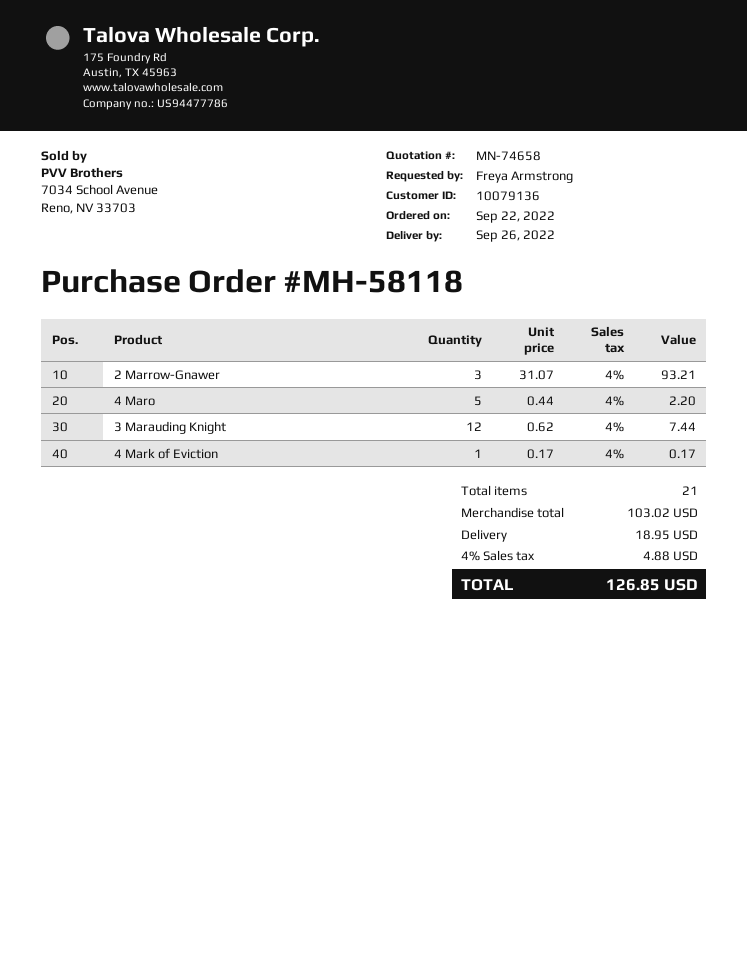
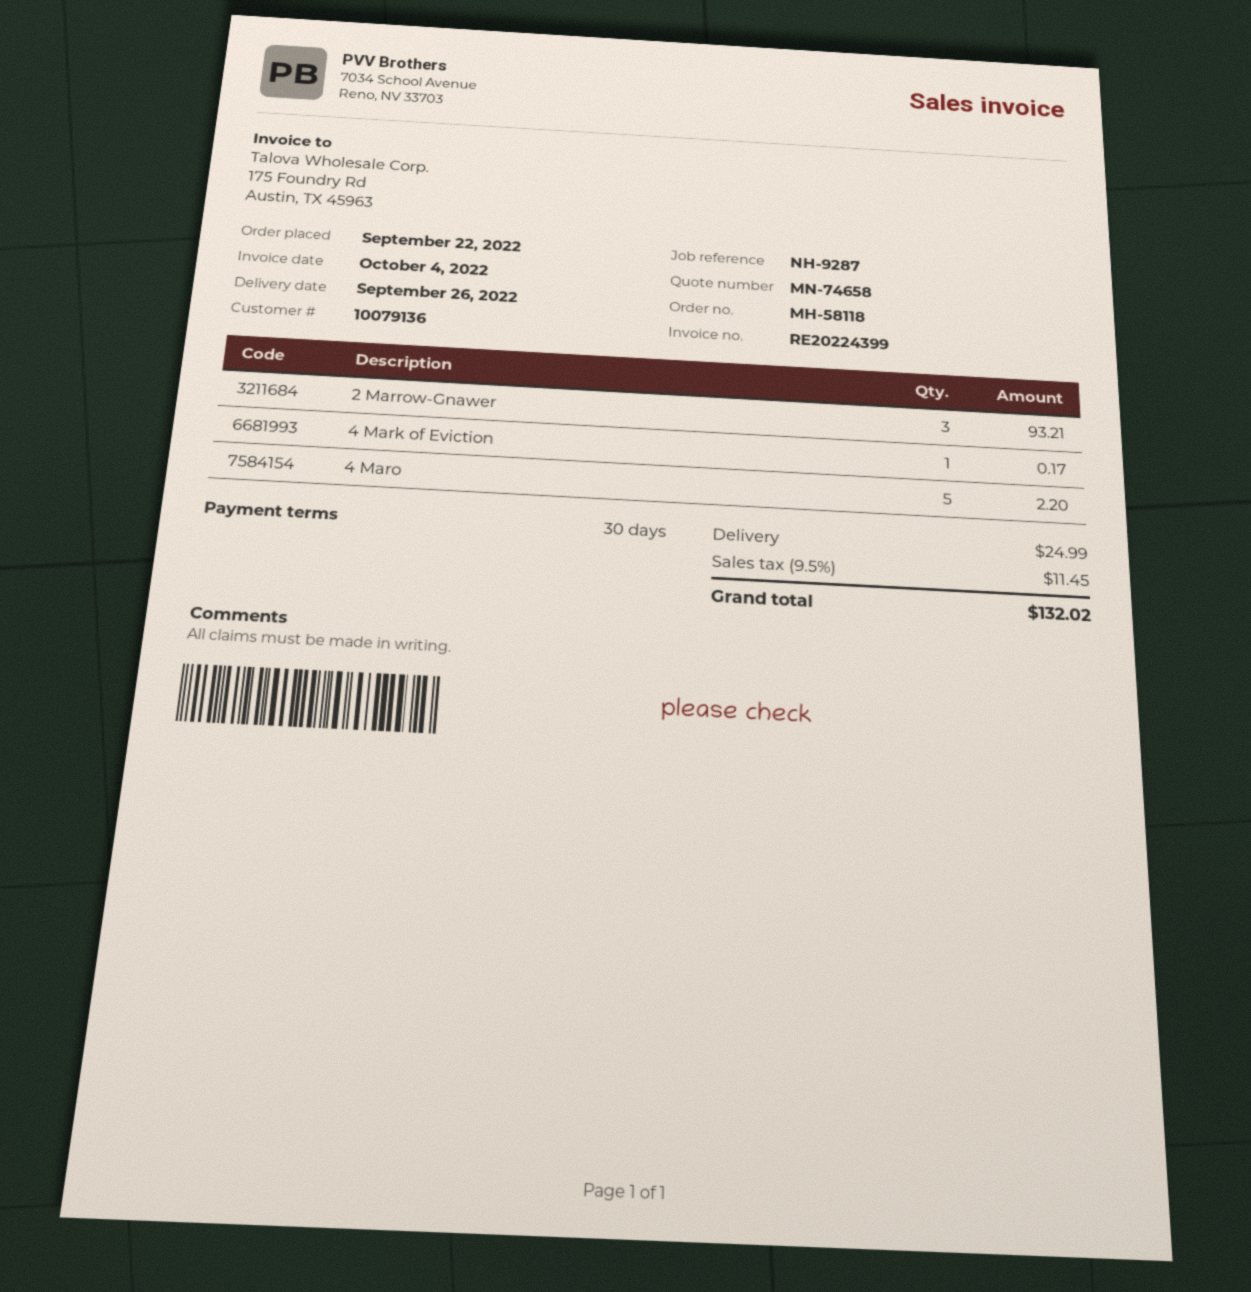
3 Marauding Knight: 12 for 7.44 -> none
shipping: 18.95 -> 24.99
tax: 4% = 4.88 -> 9.5% = 11.45
total: 126.85 -> 132.02

